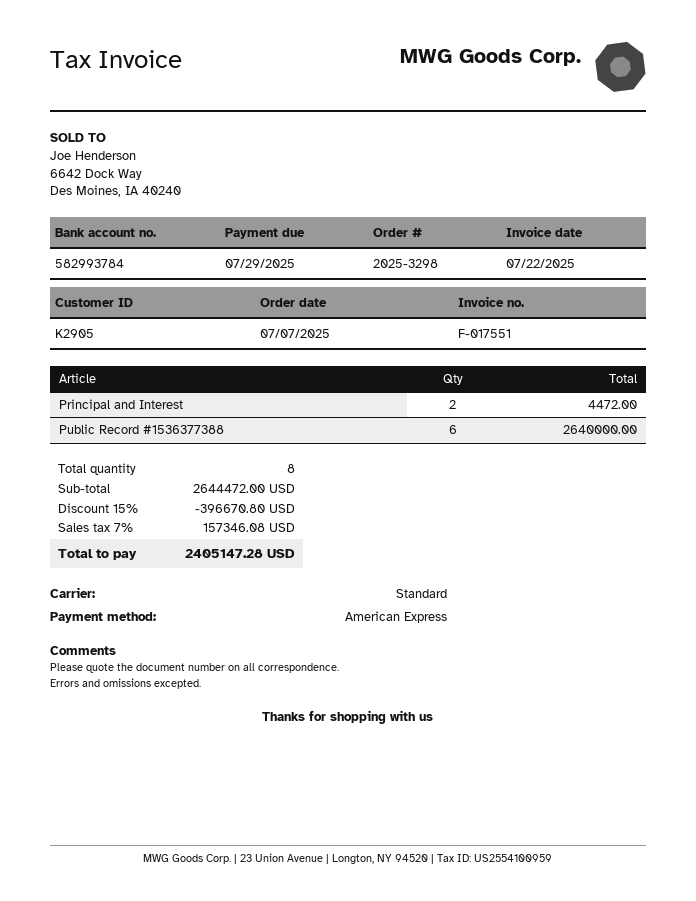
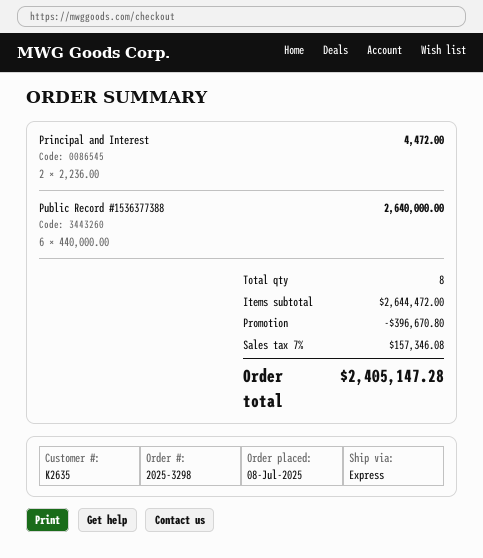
order date: 2025-07-07 -> 2025-07-08
customer number: K2905 -> K2635
shipping method: standard -> express

